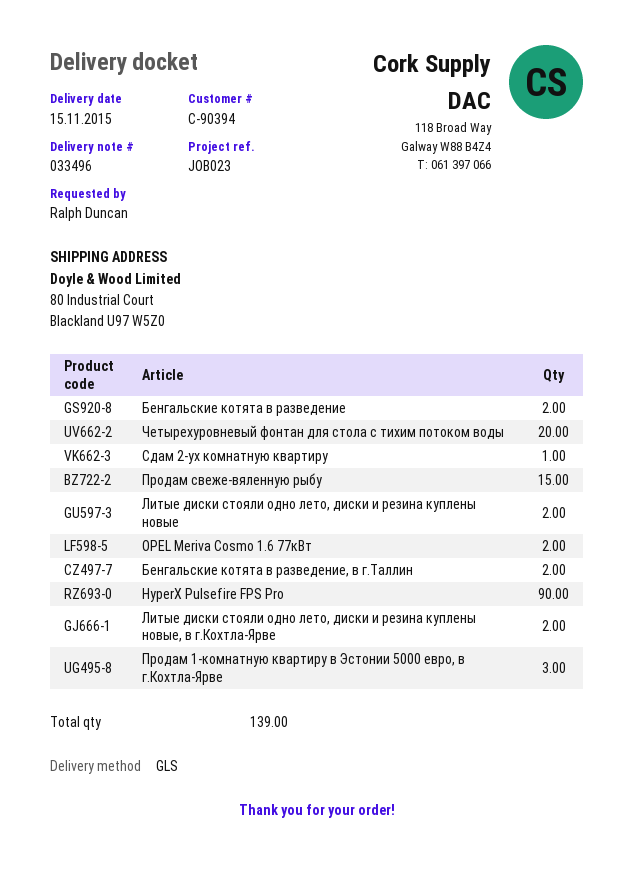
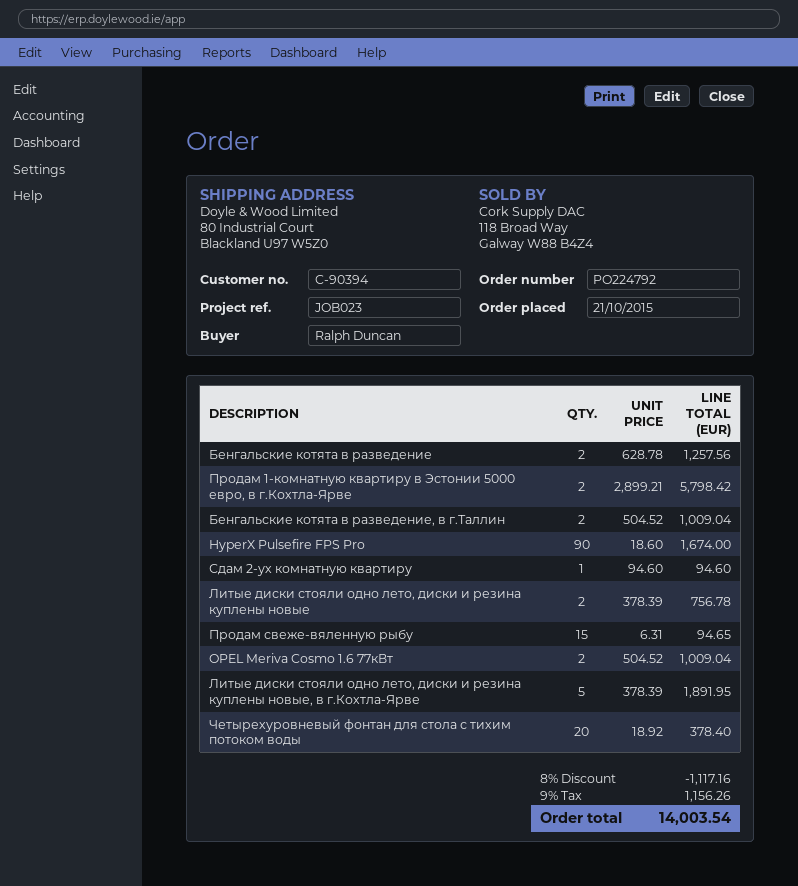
Литые диски стояли одно лето, диски и резина куплены новые, в г.Кохтла-Ярве: 2 -> 5
Продам 1-комнатную квартиру в Эстонии 5000 евро, в г.Кохтла-Ярве: 3 -> 2

